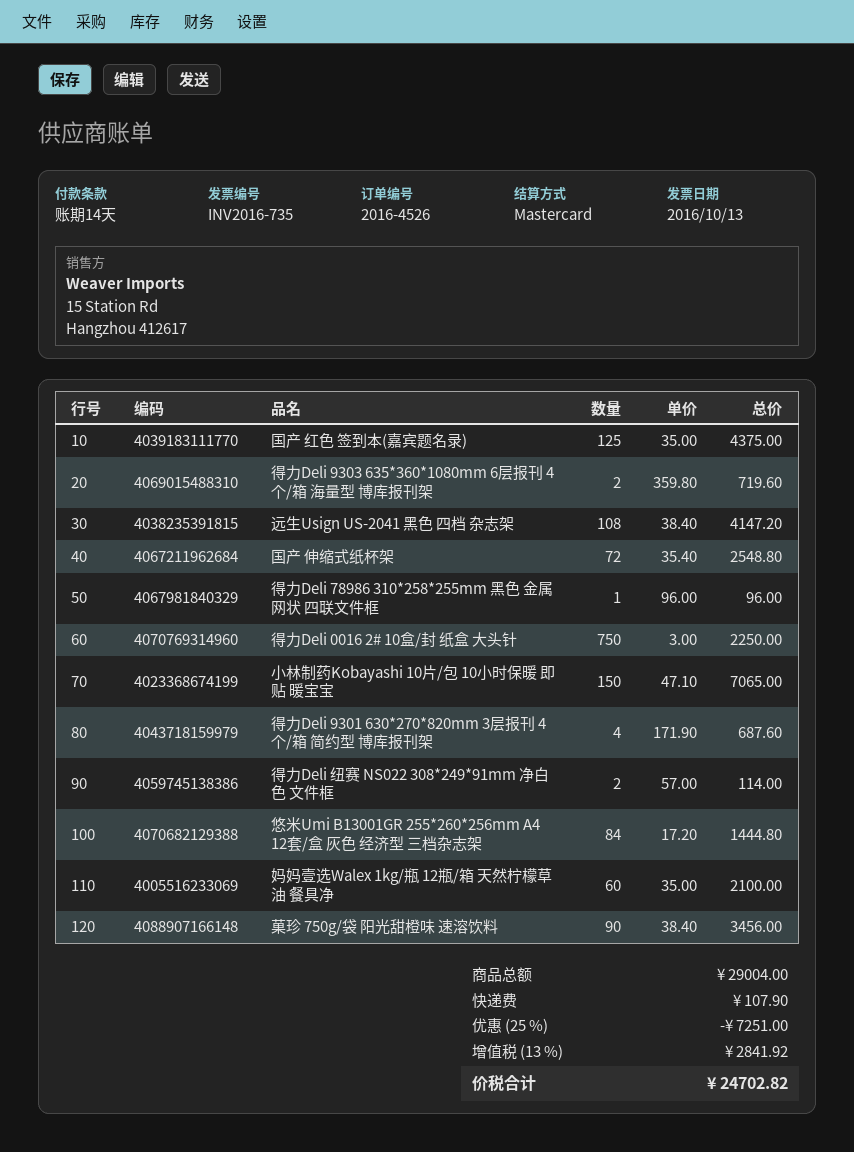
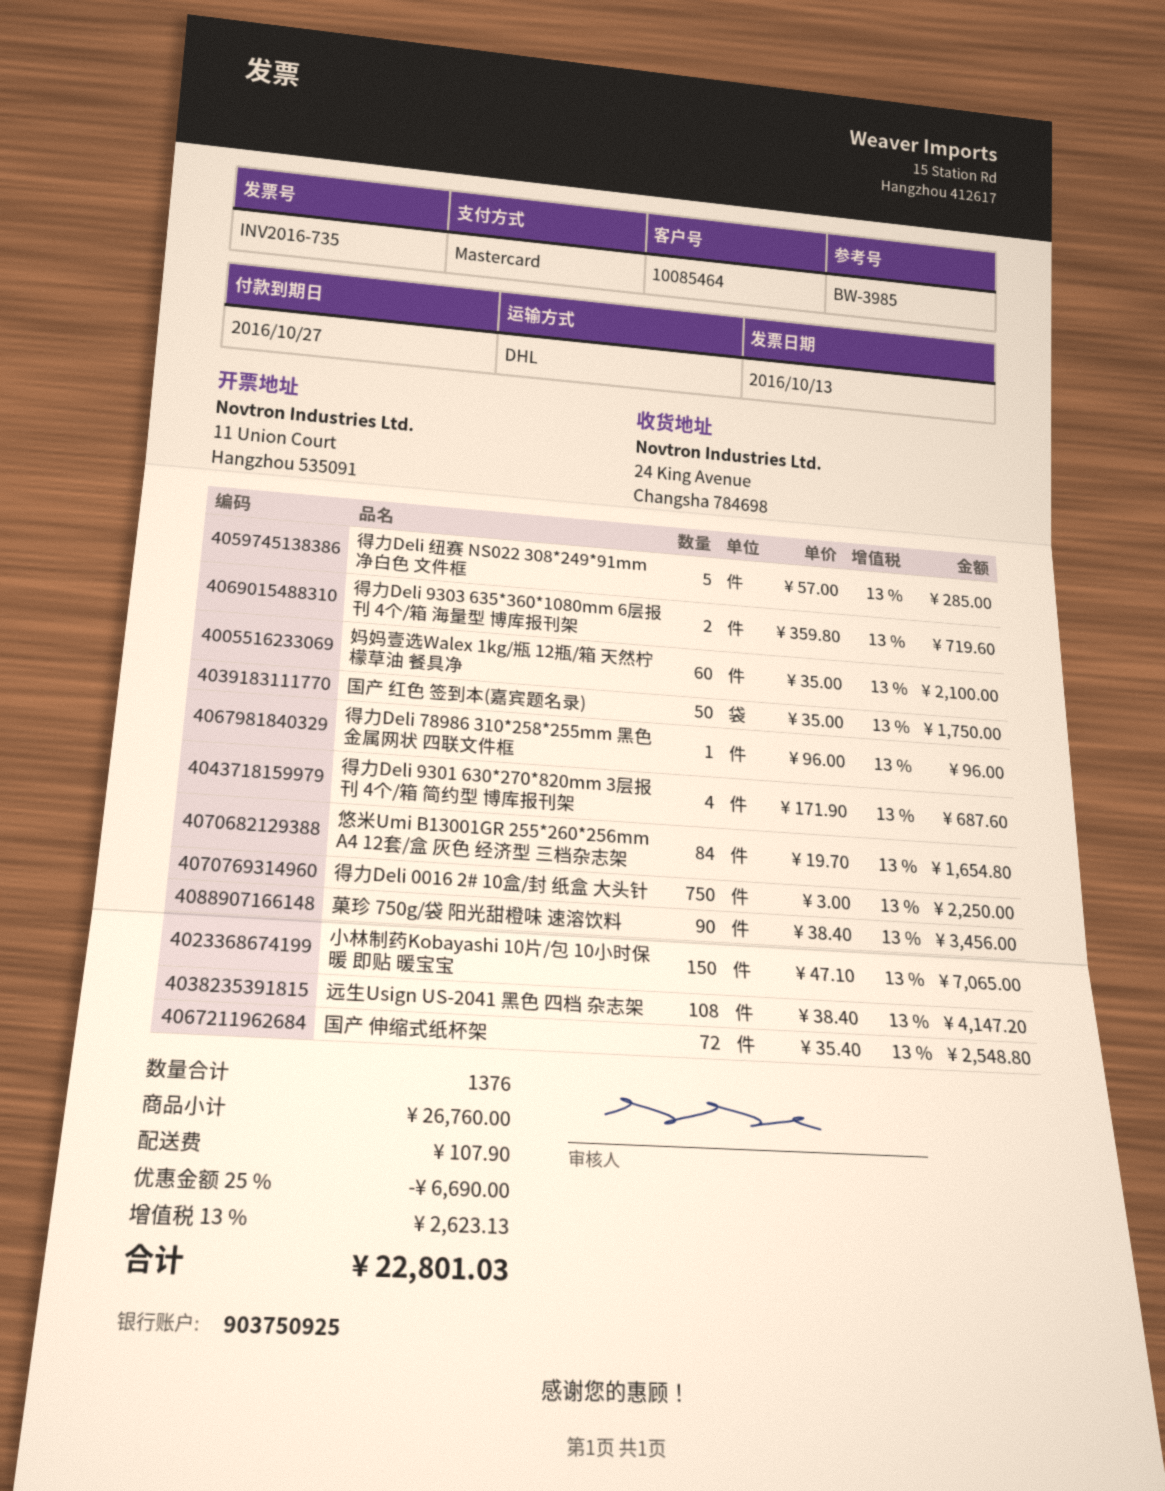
国产 红色 签到本(嘉宾题名录): 125 x 35.00 = 4375.00 -> 50 x 35.00 = 1750.00
得力Deli 纽赛 NS022 308*249*91mm 净白色 文件框: 2 x 57.00 = 114.00 -> 5 x 57.00 = 285.00
悠米Umi B13001GR 255*260*256mm A4 12套/盒 灰色 经济型 三档杂志架: 84 x 17.20 = 1444.80 -> 84 x 19.70 = 1654.80
subtotal: 29004.00 -> 26760.00
discount: 25% = 7251.00 -> 25% = 6690.00
tax: 13% = 2841.92 -> 13% = 2623.13
total: 24702.82 -> 22801.03

